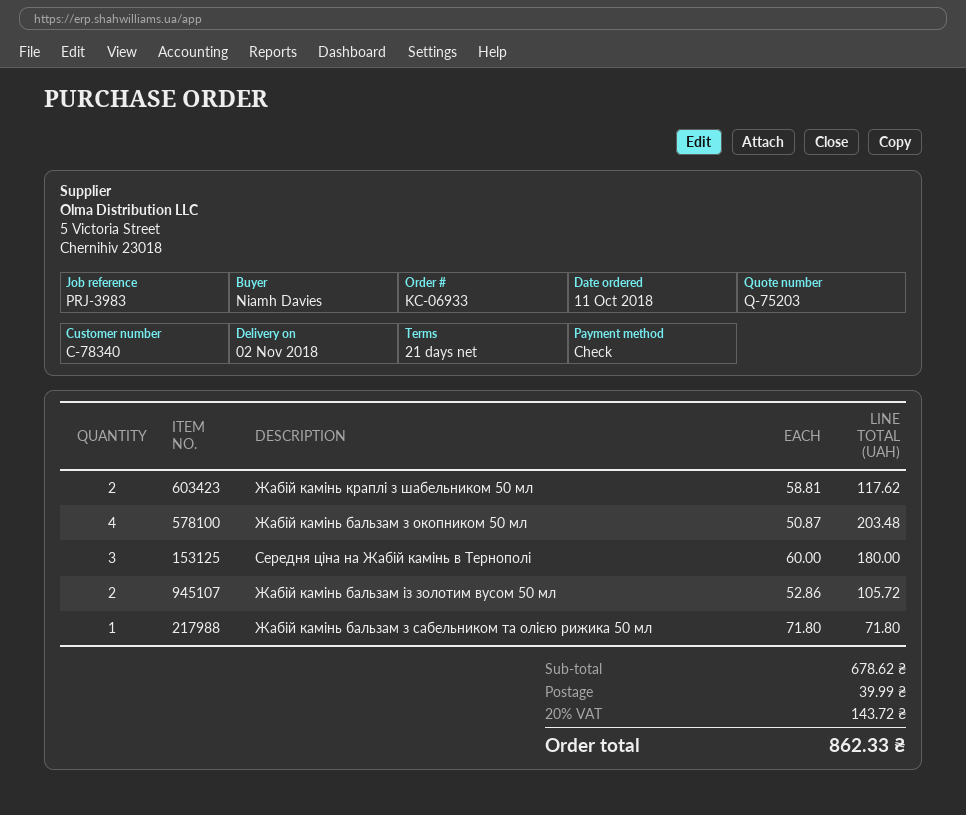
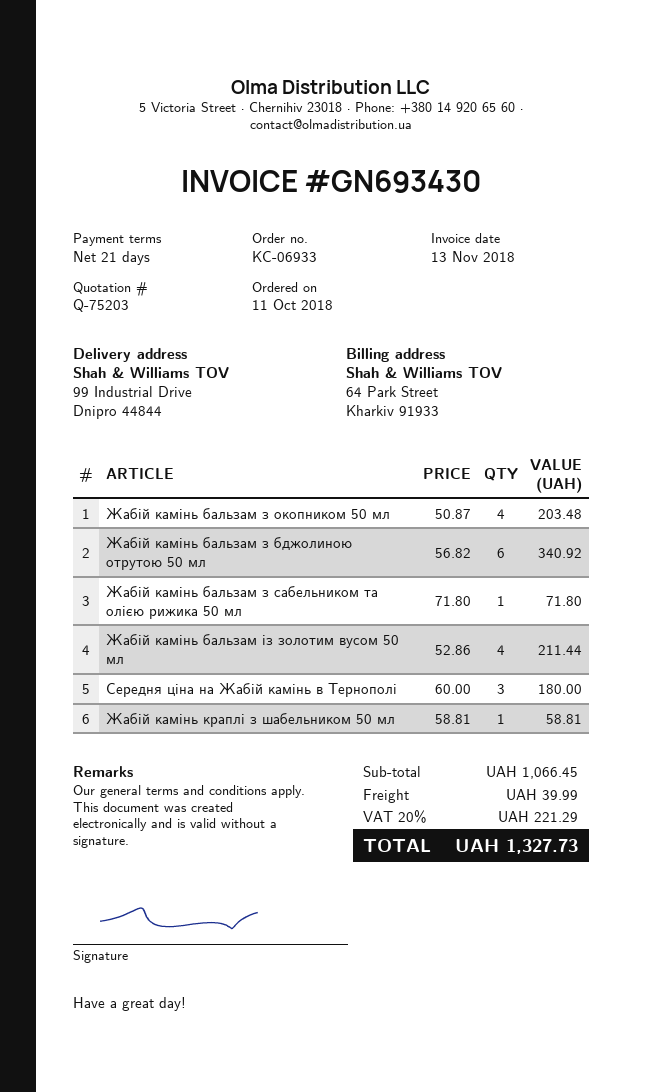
Жабій камінь краплі з шабельником 50 мл: 2 x 58.81 = 117.62 -> 1 x 58.81 = 58.81
Жабій камінь бальзам із золотим вусом 50 мл: 2 x 52.86 = 105.72 -> 4 x 52.86 = 211.44
Жабій камінь бальзам з бджолиною отрутою 50 мл: none -> 6 x 56.82 = 340.92
subtotal: 678.62 -> 1066.45
tax: 20% = 143.72 -> 20% = 221.29
total: 862.33 -> 1327.73

